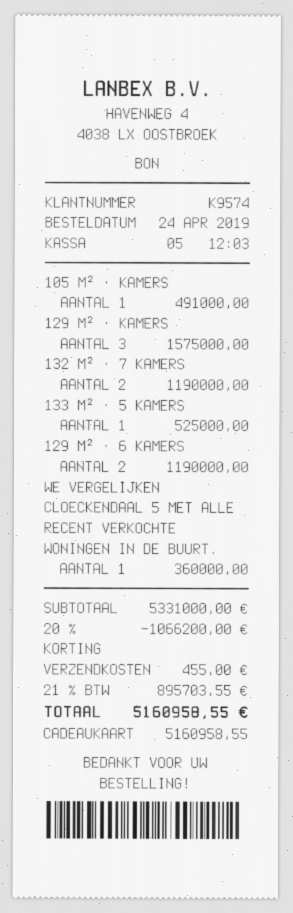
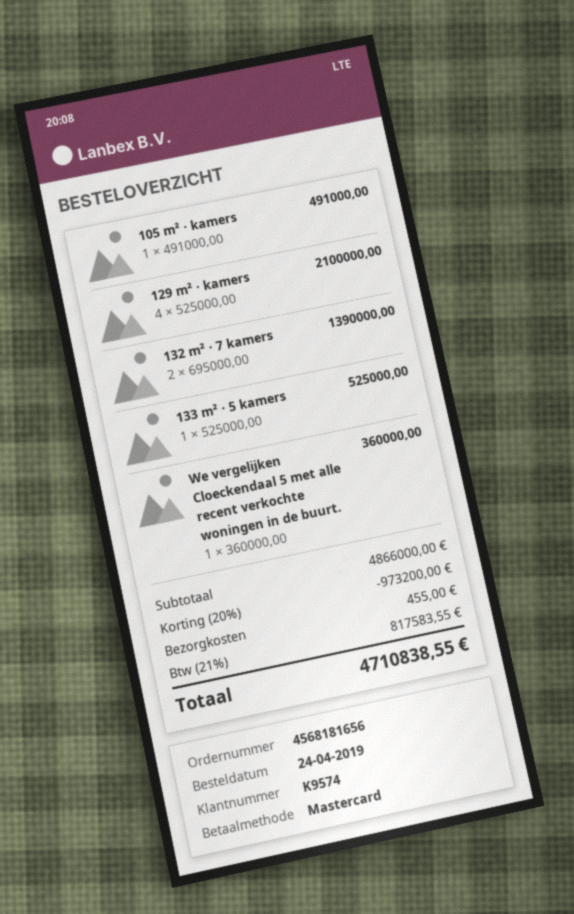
payment method: gift card -> Mastercard
129 M² · KAMERS: 3 for 1575000.00 -> 4 for 2100000.00
132 M² · 7 KAMERS: 2 for 1190000.00 -> 2 for 1390000.00
129 M² · 6 KAMERS: 2 for 1190000.00 -> none
subtotal: 5331000.00 -> 4866000.00
discount: 20% = 1066200.00 -> 20% = 973200.00
tax: 21% = 895703.55 -> 21% = 817583.55
total: 5160958.55 -> 4710838.55

